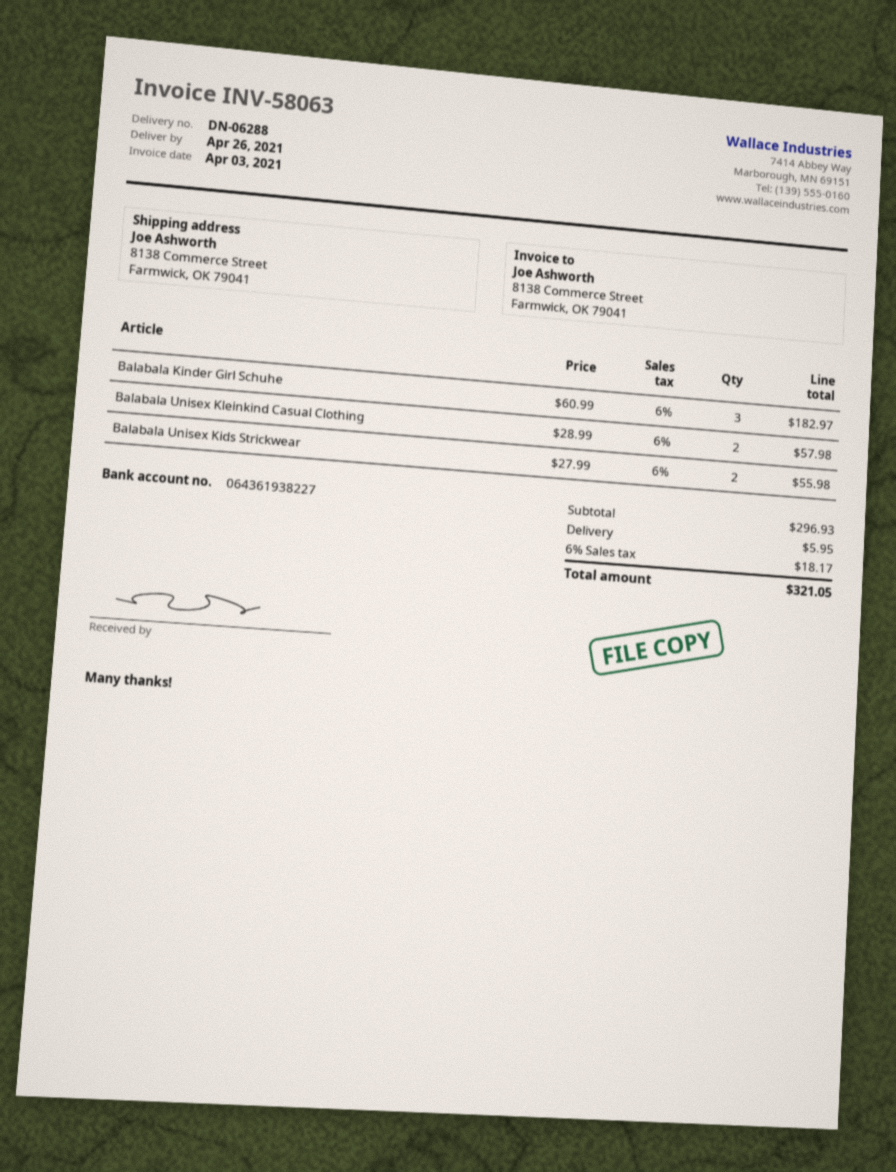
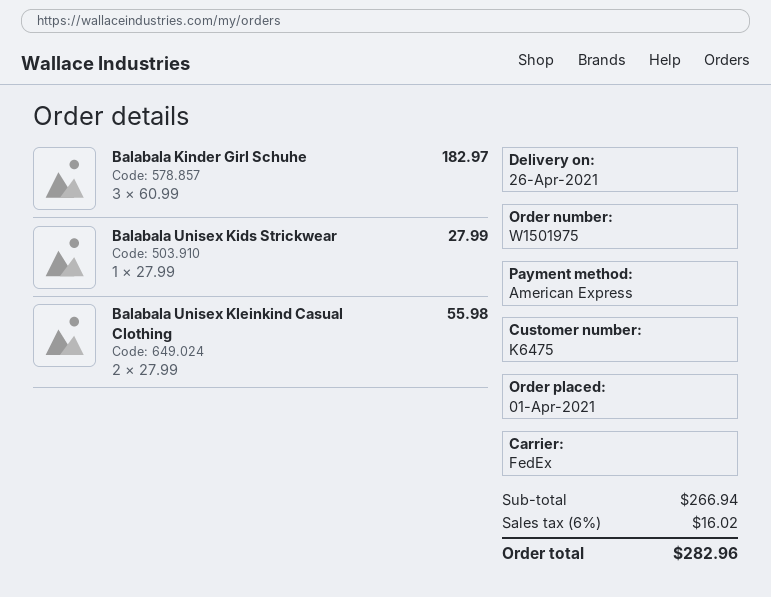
Balabala Unisex Kleinkind Casual Clothing: 2 x 28.99 = 57.98 -> 2 x 27.99 = 55.98
Balabala Unisex Kids Strickwear: 2 x 27.99 = 55.98 -> 1 x 27.99 = 27.99
subtotal: 296.93 -> 266.94
shipping: 5.95 -> none
tax: 6% = 18.17 -> 6% = 16.02
total: 321.05 -> 282.96

